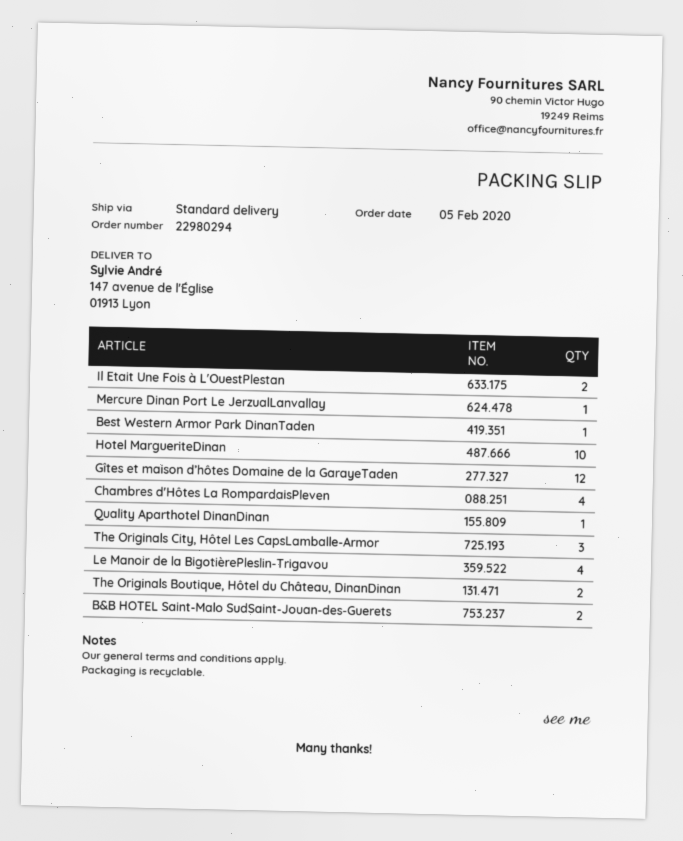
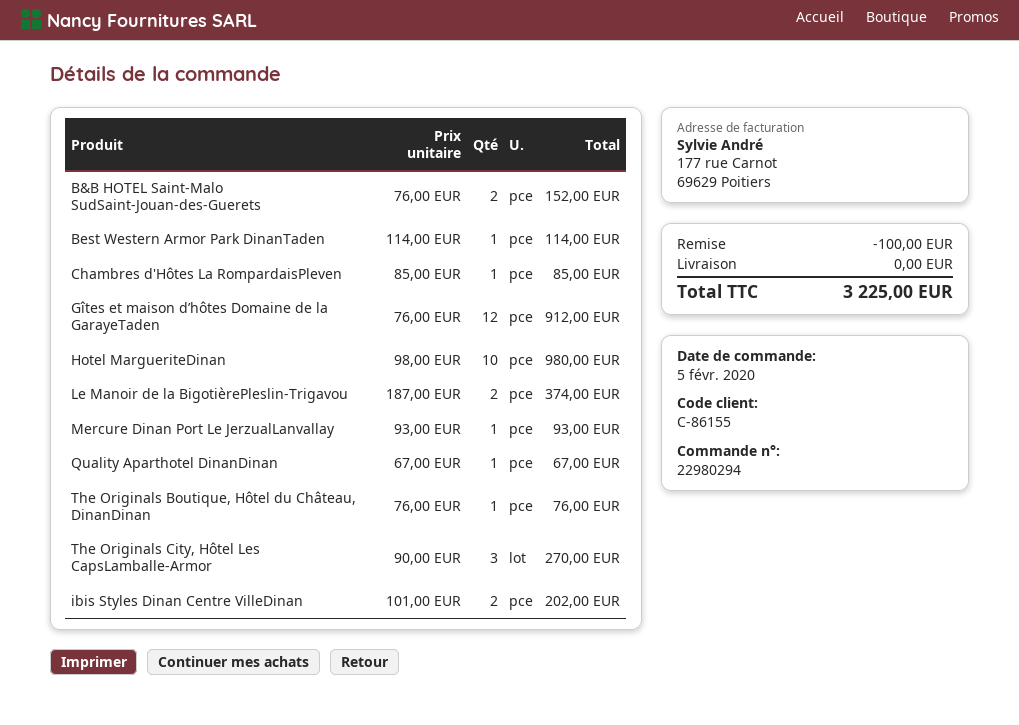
Il Etait Une Fois à L'OuestPlestan: 2 -> none
Chambres d'Hôtes La RompardaisPleven: 4 -> 1
Le Manoir de la BigotièrePleslin-Trigavou: 4 -> 2
The Originals Boutique, Hôtel du Château, DinanDinan: 2 -> 1
ibis Styles Dinan Centre VilleDinan: none -> 2

